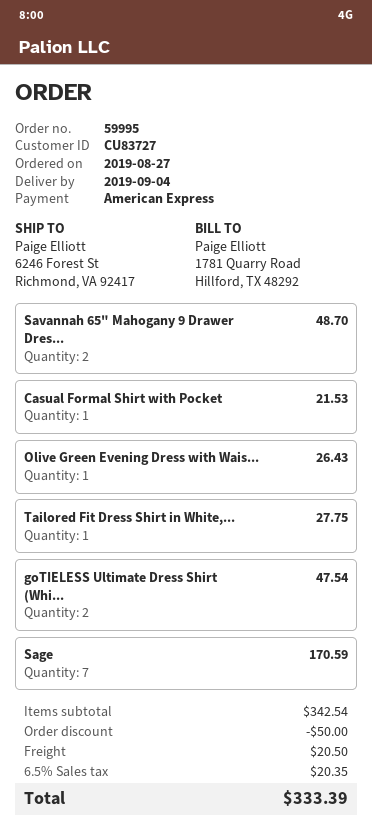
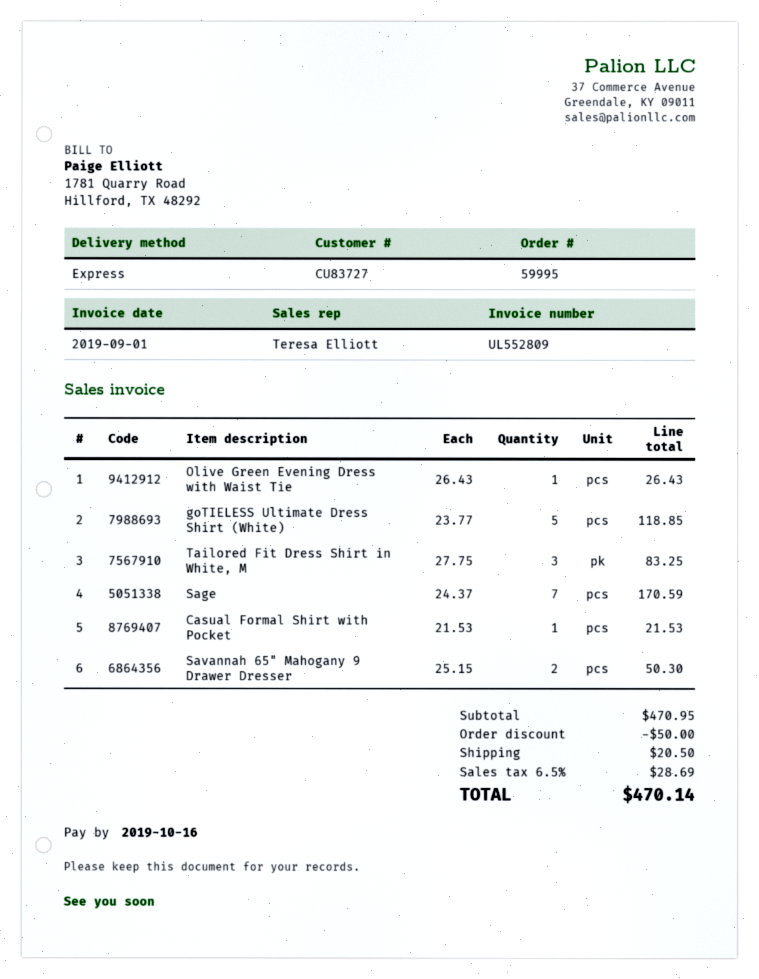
Savannah 65" Mahogany 9 Drawer Dres...: 2 for 48.70 -> 2 for 50.30
Tailored Fit Dress Shirt in White,...: 1 for 27.75 -> 3 for 83.25
goTIELESS Ultimate Dress Shirt (Whi...: 2 for 47.54 -> 5 for 118.85
subtotal: 342.54 -> 470.95
tax: 6.5% = 20.35 -> 6.5% = 28.69
total: 333.39 -> 470.14

